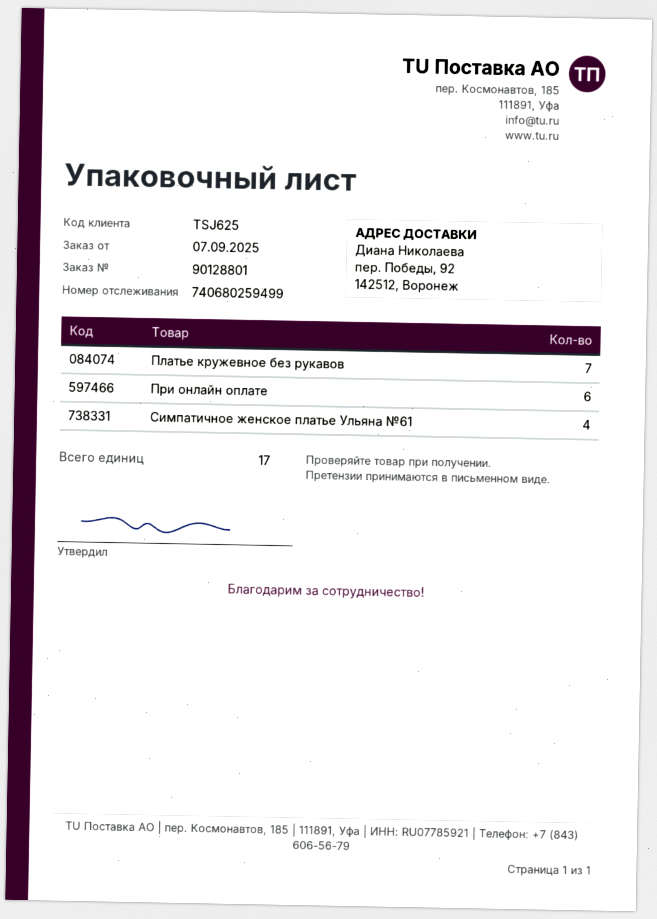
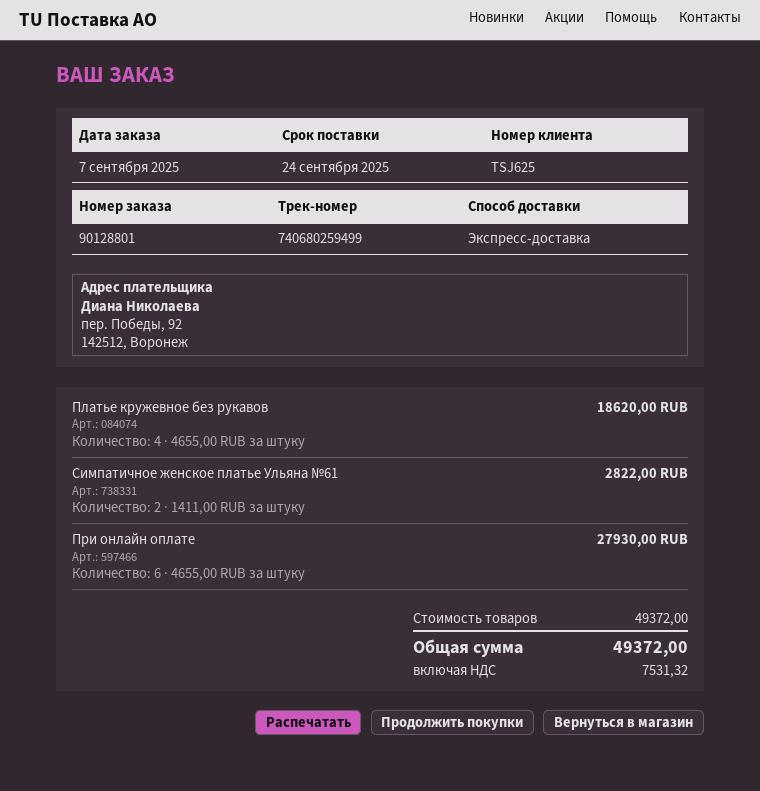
Платье кружевное без рукавов: 7 -> 4
Симпатичное женское платье Ульяна №61: 4 -> 2

